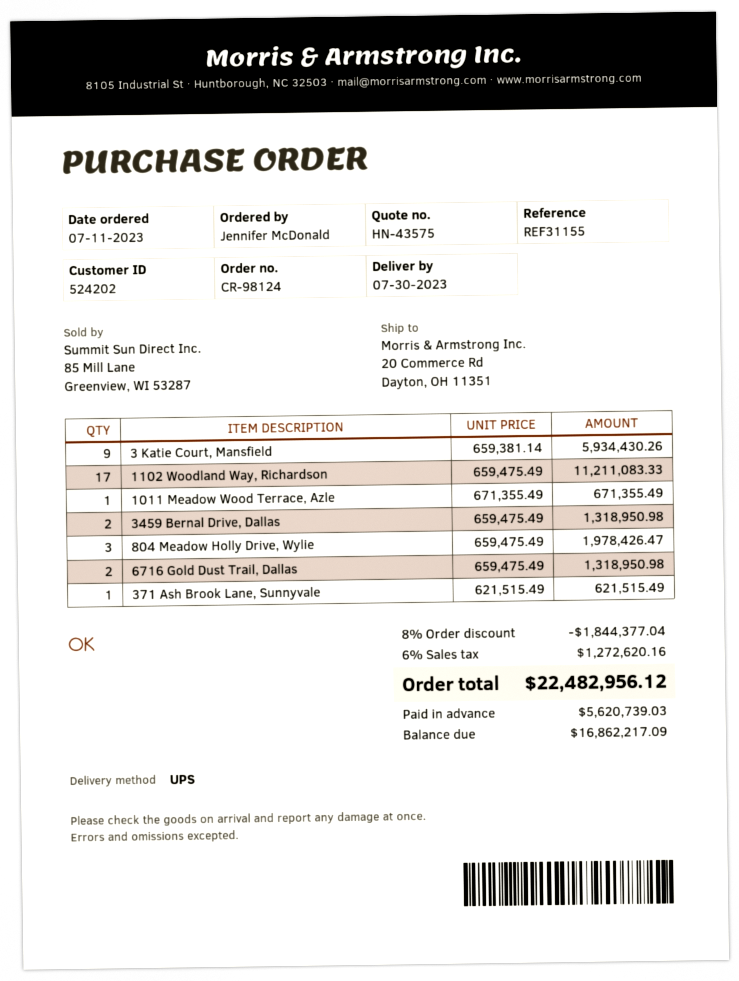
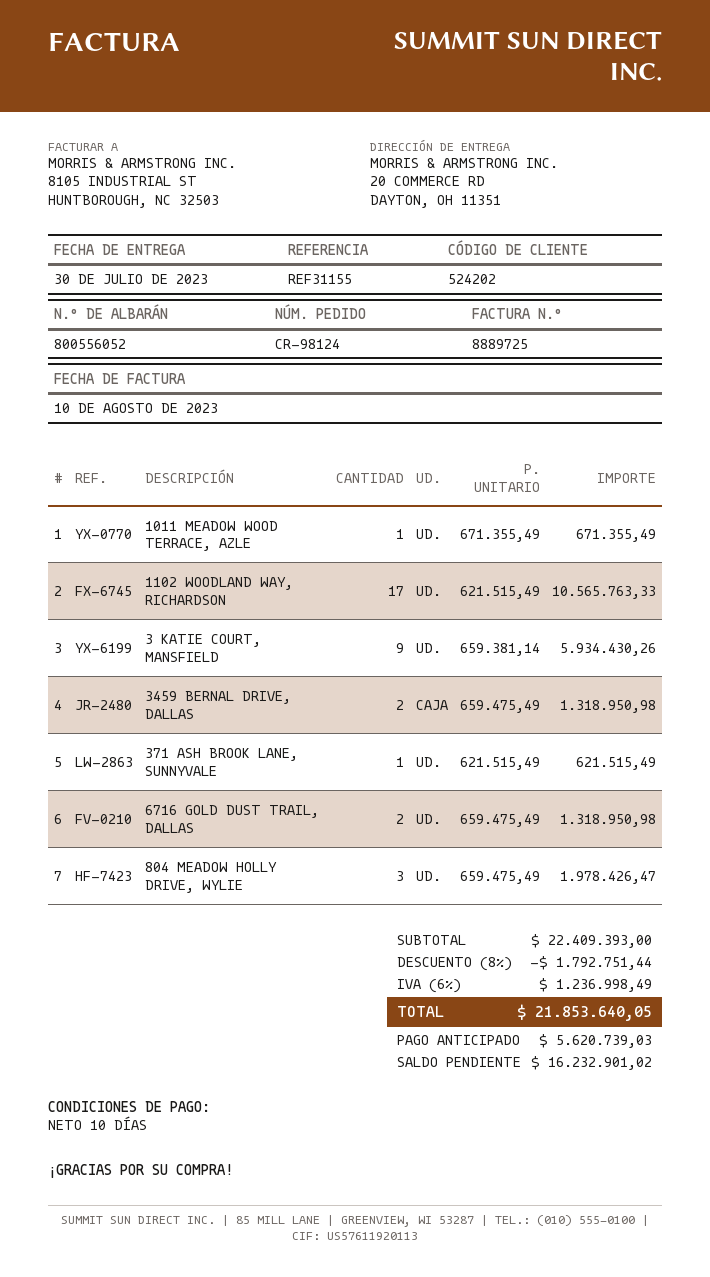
1102 Woodland Way, Richardson: 17 x 659475.49 = 11211083.33 -> 17 x 621515.49 = 10565763.33
discount: 8% = 1844377.04 -> 8% = 1792751.44
tax: 6% = 1272620.16 -> 6% = 1236998.49
total: 22482956.12 -> 21853640.05
balance: 16862217.09 -> 16232901.02

